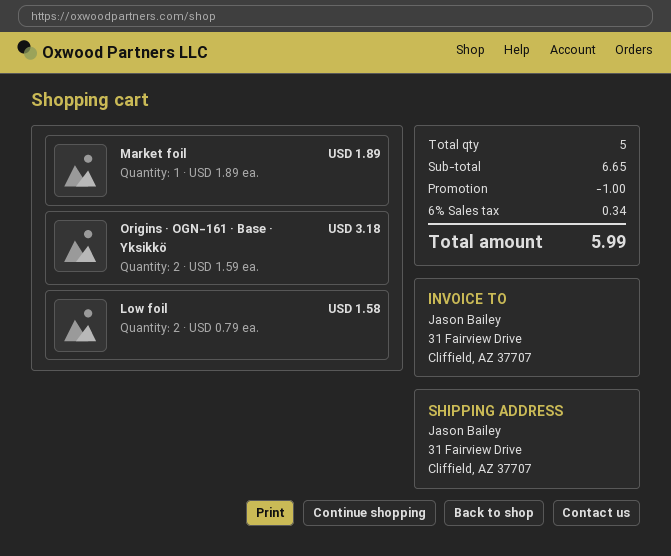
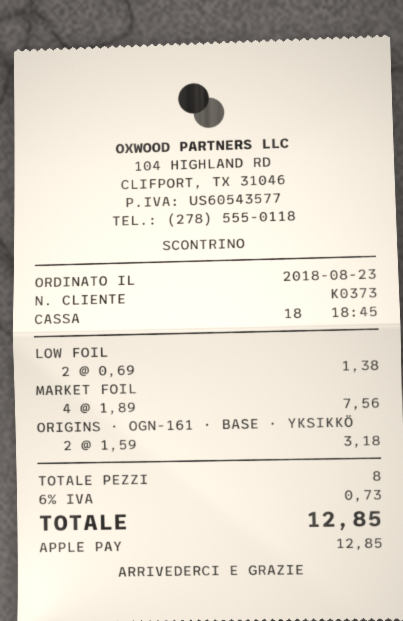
Market foil: 1 x 1.89 = 1.89 -> 4 x 1.89 = 7.56
Low foil: 2 x 0.79 = 1.58 -> 2 x 0.69 = 1.38
total quantity: 5 -> 8
discount: 1.00 -> none
tax: 6% = 0.34 -> 6% = 0.73
total: 5.99 -> 12.85

